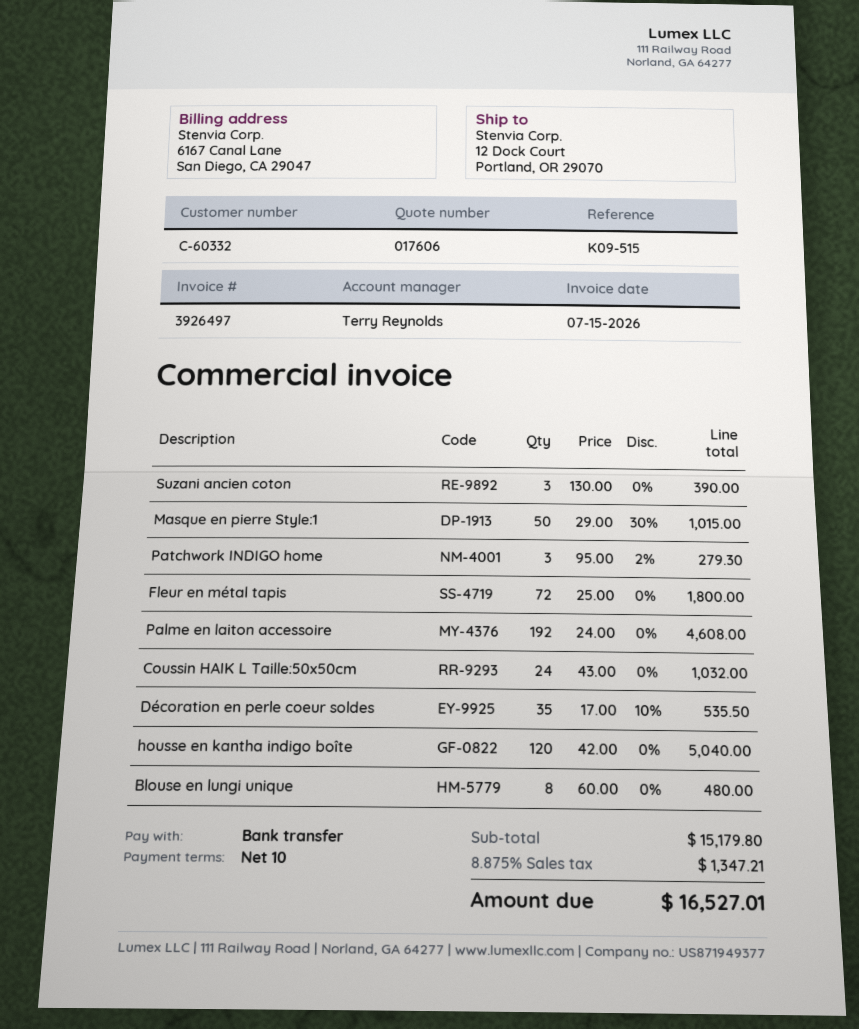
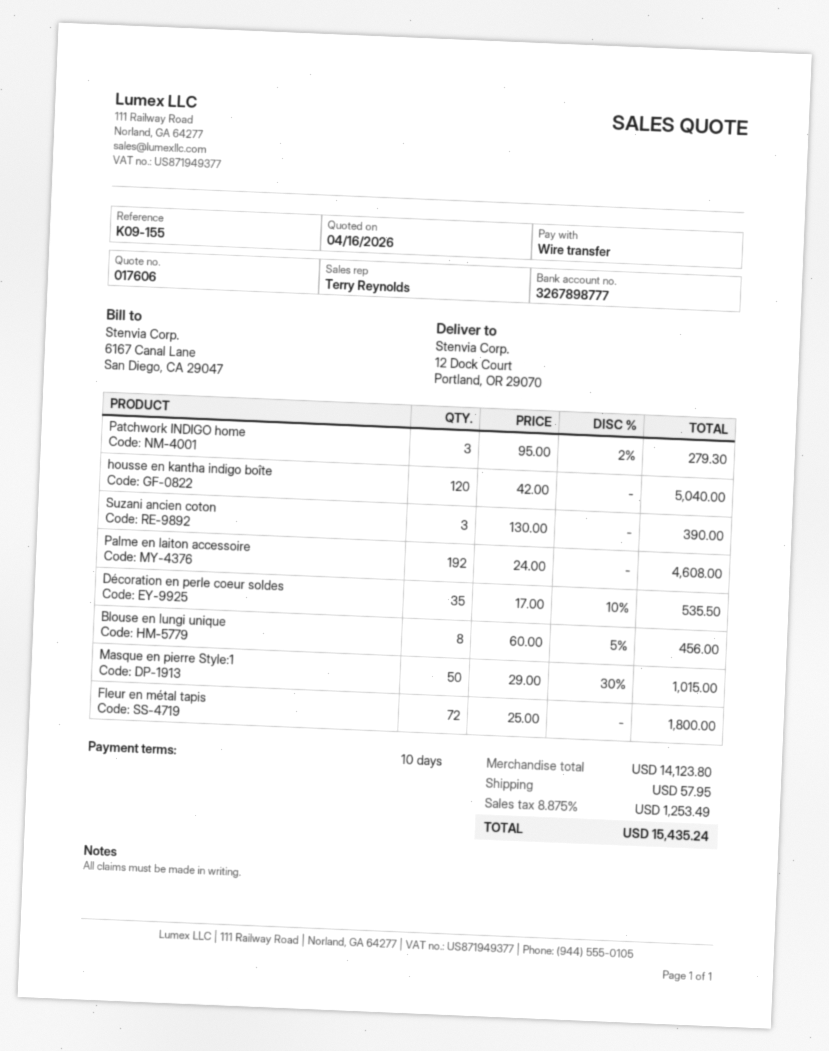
reference: K09-515 -> K09-155
Coussin HAIK L Taille:50x50cm: 24 x 43.00 = 1032.00 -> none
Blouse en lungi unique: 8 x 60.00 = 480.00 -> 8 x 60.00 - 5% = 456.00
subtotal: 15179.80 -> 14123.80
shipping: none -> 57.95
tax: 8.875% = 1347.21 -> 8.875% = 1253.49
total: 16527.01 -> 15435.24

